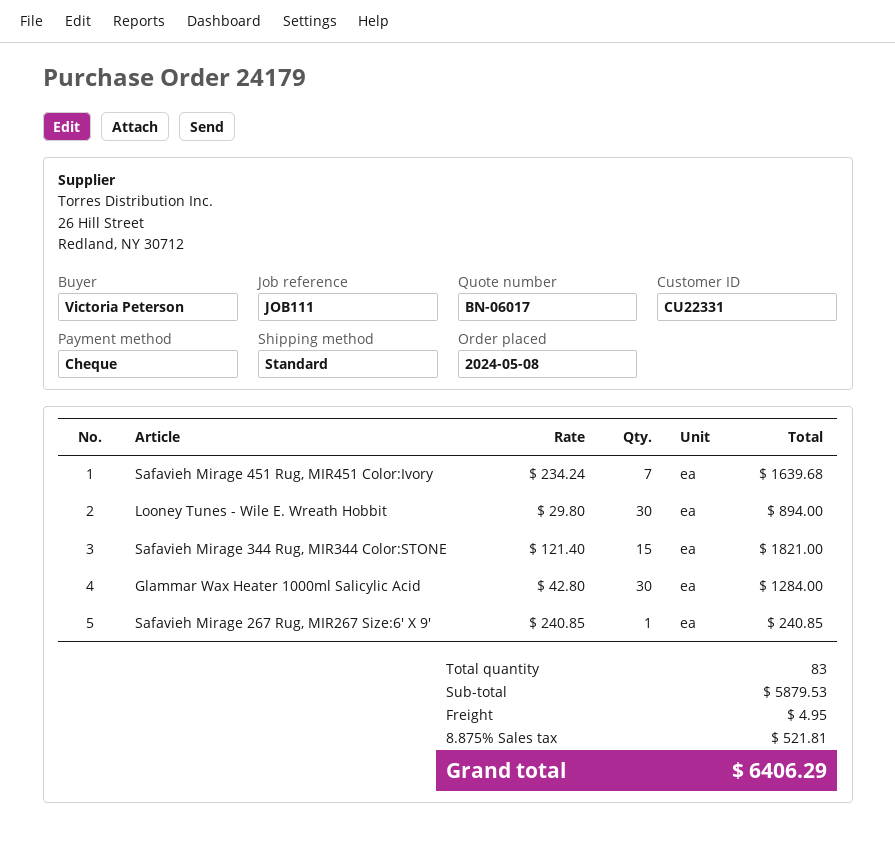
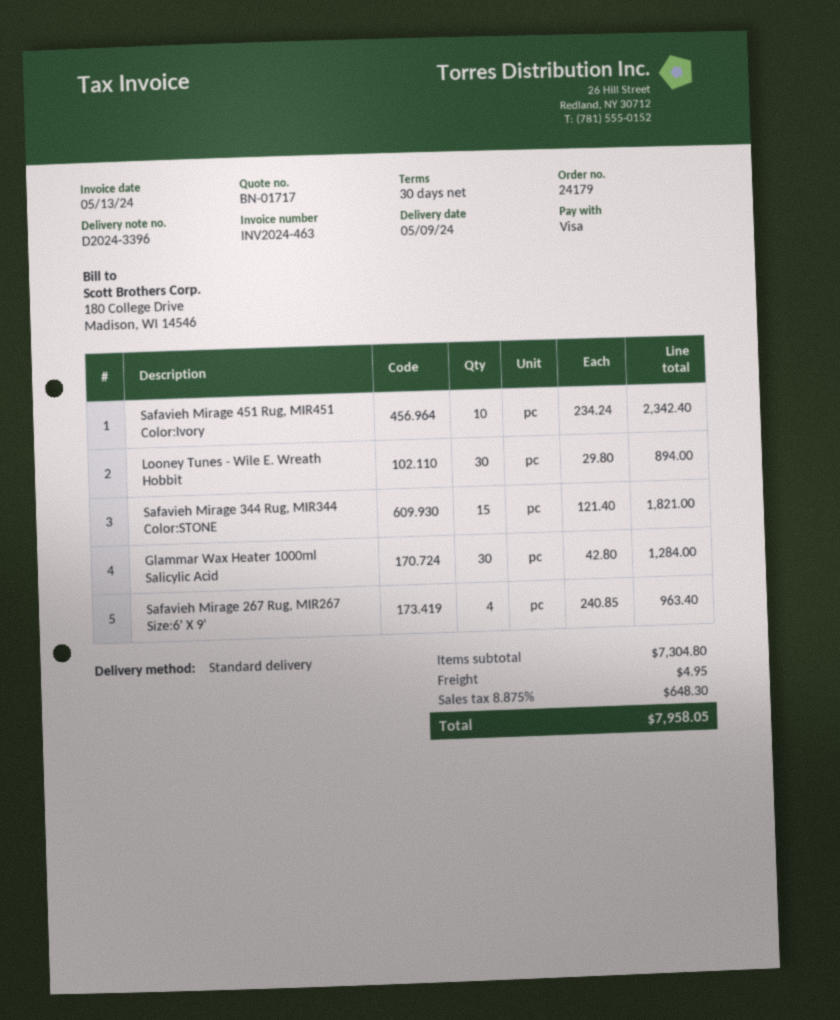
quote number: BN-06017 -> BN-01717
payment method: cheque -> Visa
Safavieh Mirage 451 Rug, MIR451 Color:Ivory: 7 x 234.24 = 1639.68 -> 10 x 234.24 = 2342.40
Safavieh Mirage 267 Rug, MIR267 Size:6' X 9': 1 x 240.85 = 240.85 -> 4 x 240.85 = 963.40
subtotal: 5879.53 -> 7304.80
tax: 8.875% = 521.81 -> 8.875% = 648.30
total: 6406.29 -> 7958.05

